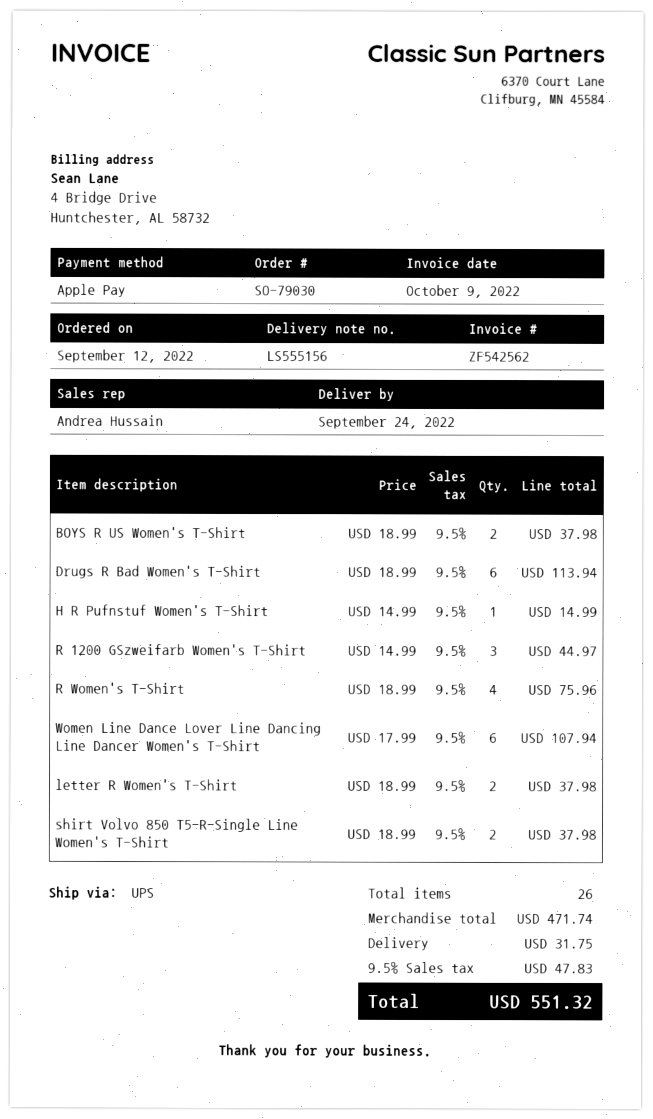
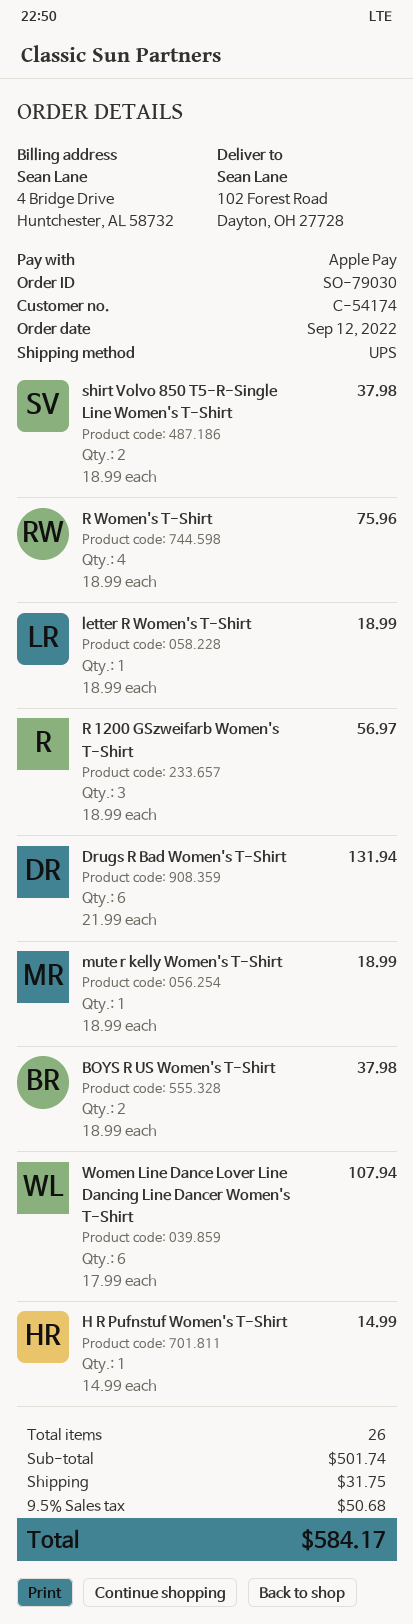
Drugs R Bad Women's T-Shirt: 6 x 18.99 = 113.94 -> 6 x 21.99 = 131.94
R 1200 GSzweifarb Women's T-Shirt: 3 x 14.99 = 44.97 -> 3 x 18.99 = 56.97
letter R Women's T-Shirt: 2 x 18.99 = 37.98 -> 1 x 18.99 = 18.99
mute r kelly Women's T-Shirt: none -> 1 x 18.99 = 18.99
subtotal: 471.74 -> 501.74
tax: 9.5% = 47.83 -> 9.5% = 50.68
total: 551.32 -> 584.17

